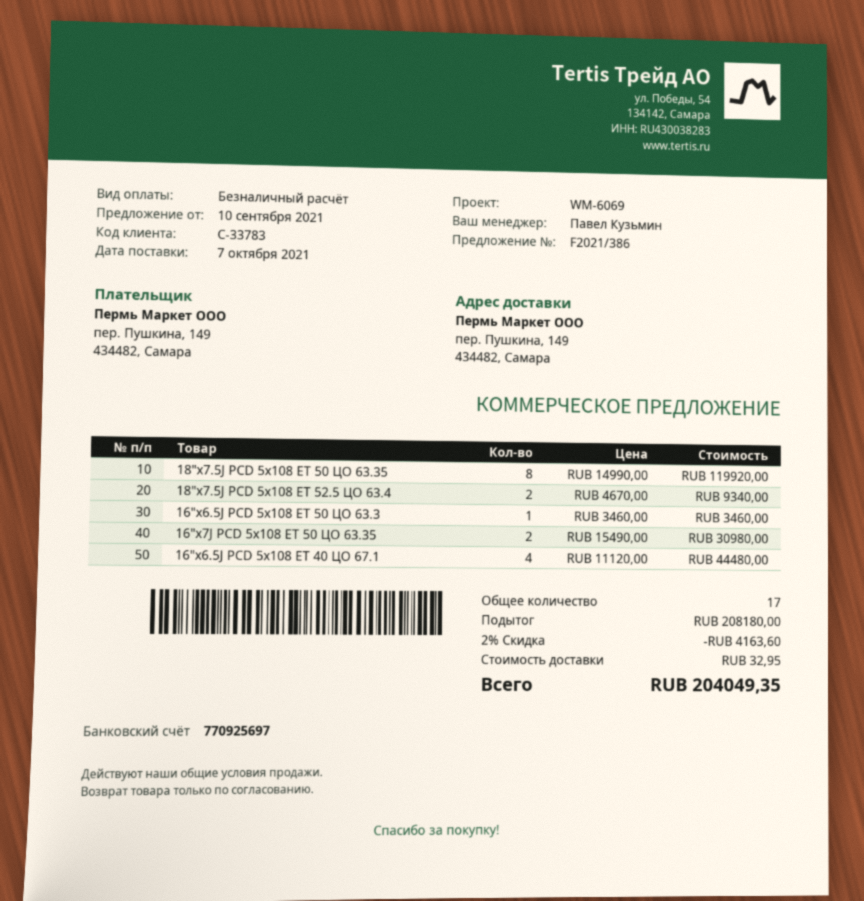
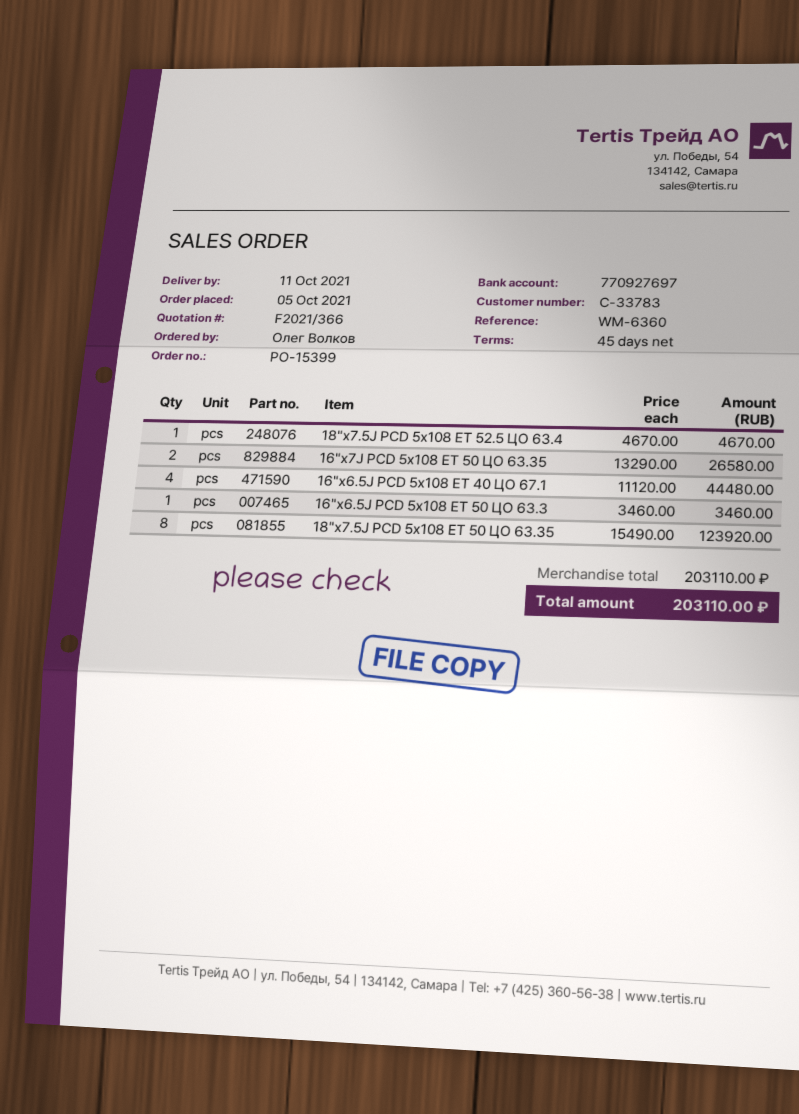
quote number: F2021/386 -> F2021/366
delivery date: 2021-10-07 -> 2021-10-11
reference: WM-6069 -> WM-6360
bank account: 770925697 -> 770927697
18"x7.5J PCD 5x108 ЕТ 50 ЦО 63.35: 8 x 14990.00 = 119920.00 -> 8 x 15490.00 = 123920.00
18"x7.5J PCD 5x108 ЕТ 52.5 ЦО 63.4: 2 x 4670.00 = 9340.00 -> 1 x 4670.00 = 4670.00
16"x7J PCD 5x108 ЕТ 50 ЦО 63.35: 2 x 15490.00 = 30980.00 -> 2 x 13290.00 = 26580.00
subtotal: 208180.00 -> 203110.00
discount: 2% = 4163.60 -> none
shipping: 32.95 -> none
total: 204049.35 -> 203110.00

